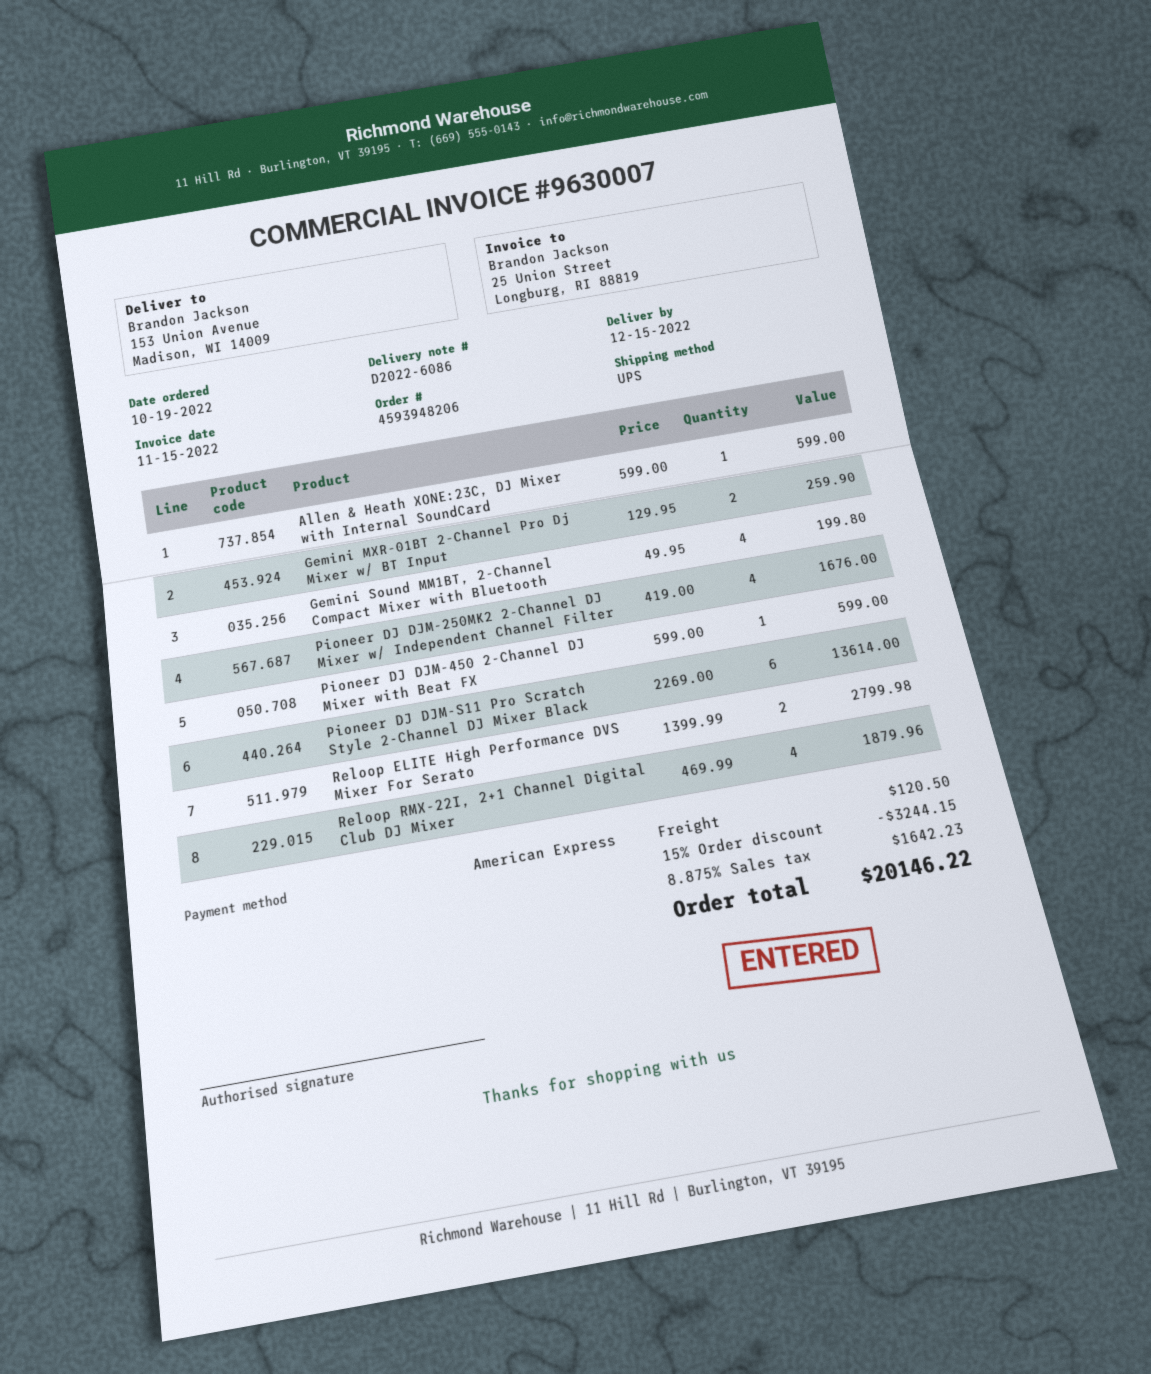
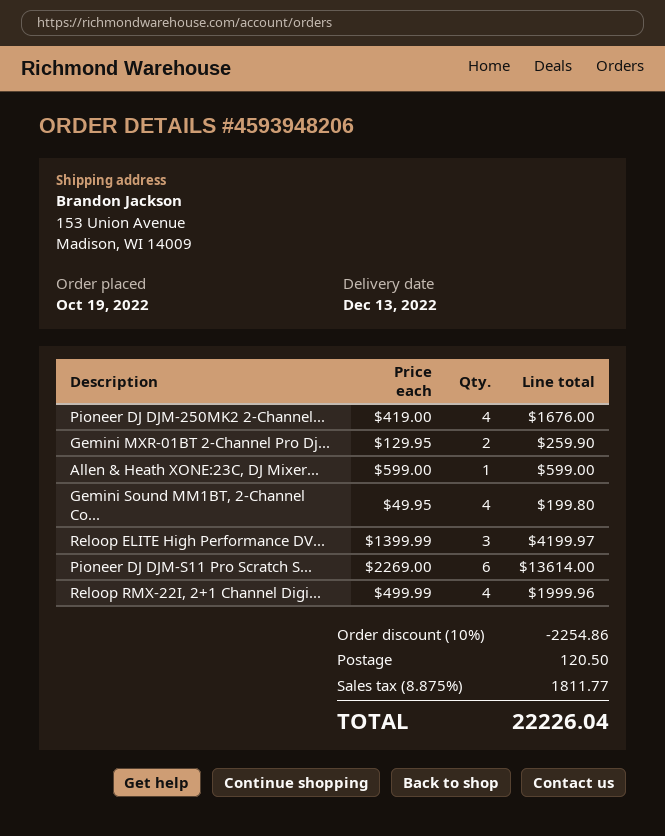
delivery date: 2022-12-15 -> 2022-12-13
Pioneer DJ DJM-450 2-Channel DJ Mixer with Beat FX: 1 x 599.00 = 599.00 -> none
Reloop ELITE High Performance DVS Mixer For Serato: 2 x 1399.99 = 2799.98 -> 3 x 1399.99 = 4199.97
Reloop RMX-22I, 2+1 Channel Digital Club DJ Mixer: 4 x 469.99 = 1879.96 -> 4 x 499.99 = 1999.96
discount: 15% = 3244.15 -> 10% = 2254.86
tax: 8.875% = 1642.23 -> 8.875% = 1811.77
total: 20146.22 -> 22226.04

